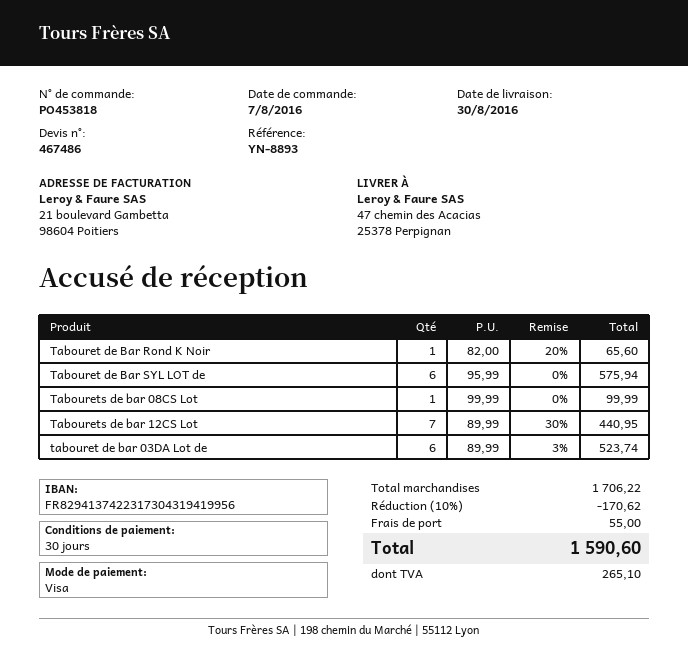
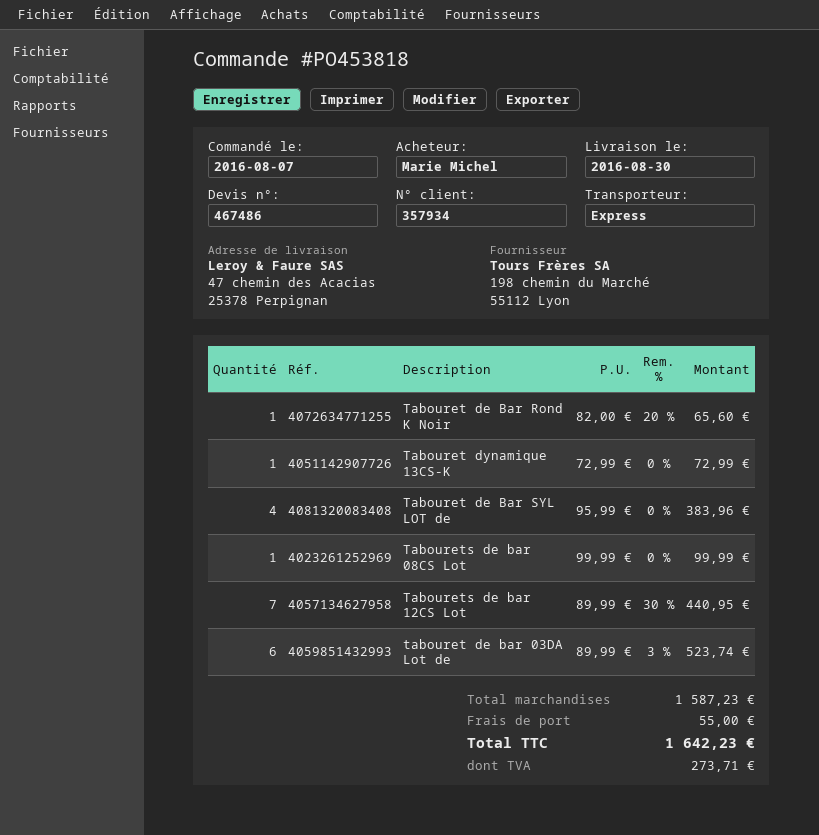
Tabouret de Bar SYL LOT de: 6 x 95.99 = 575.94 -> 4 x 95.99 = 383.96
Tabouret dynamique 13CS-K: none -> 1 x 72.99 = 72.99
subtotal: 1706.22 -> 1587.23
discount: 10% = 170.62 -> none
tax: 265.10 -> 273.71
total: 1590.60 -> 1642.23

